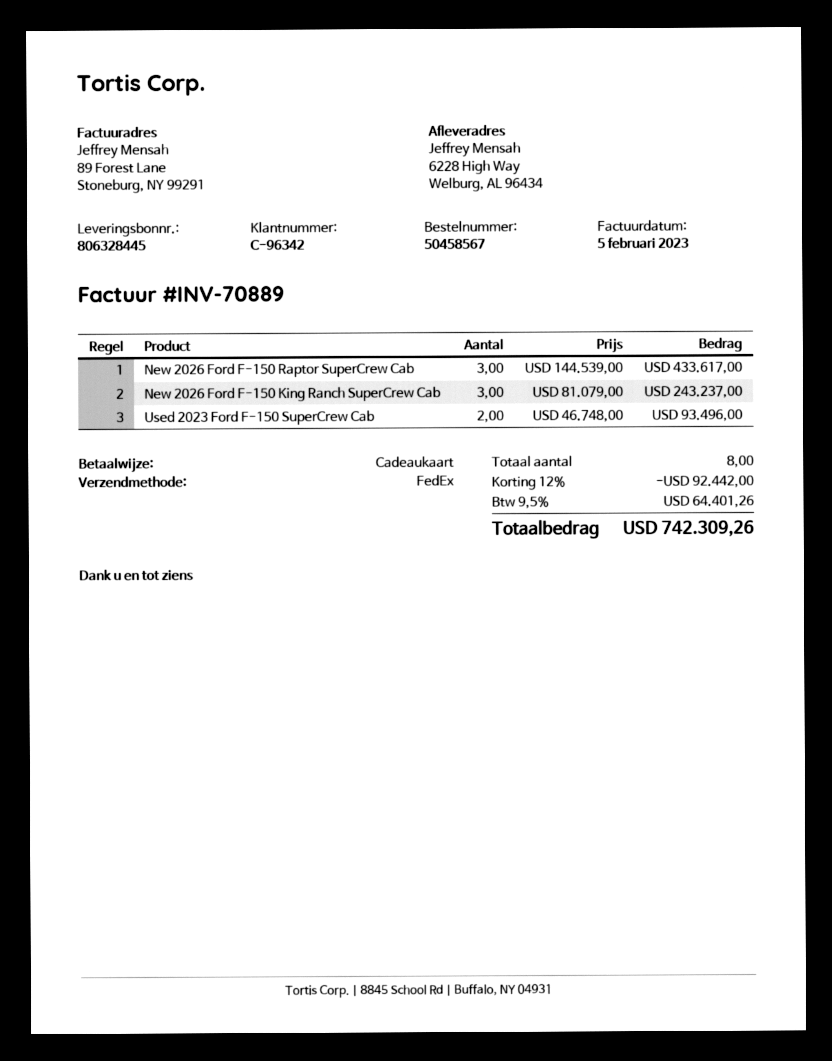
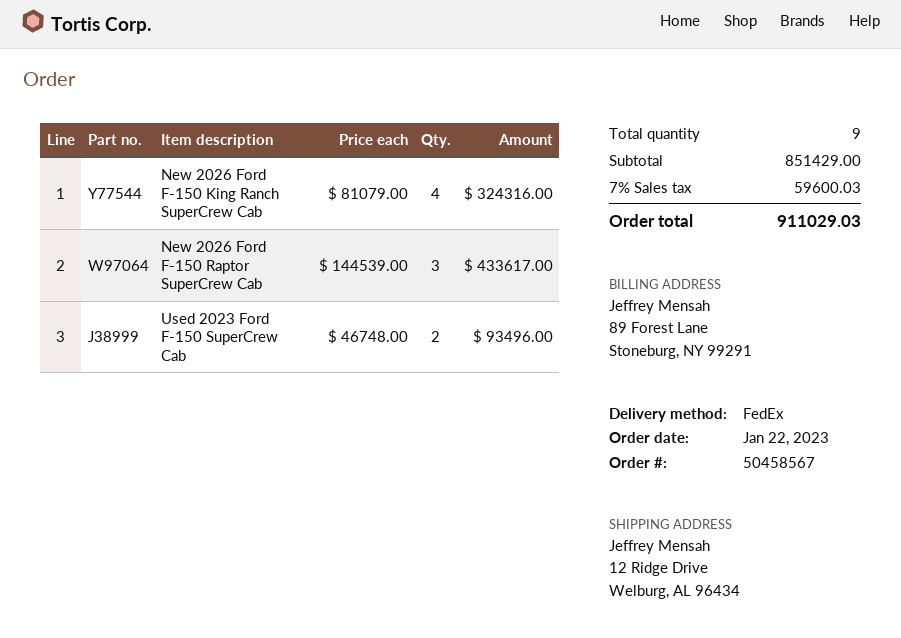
ship to: 6228 High Way, Welburg, AL 96434 -> 12 Ridge Drive, Welburg, AL 96434
New 2026 Ford F-150 King Ranch SuperCrew Cab: 3 x 81079.00 = 243237.00 -> 4 x 81079.00 = 324316.00
total quantity: 8 -> 9
discount: 12% = 92442.00 -> none
tax: 9.5% = 64401.26 -> 7% = 59600.03
total: 742309.26 -> 911029.03

